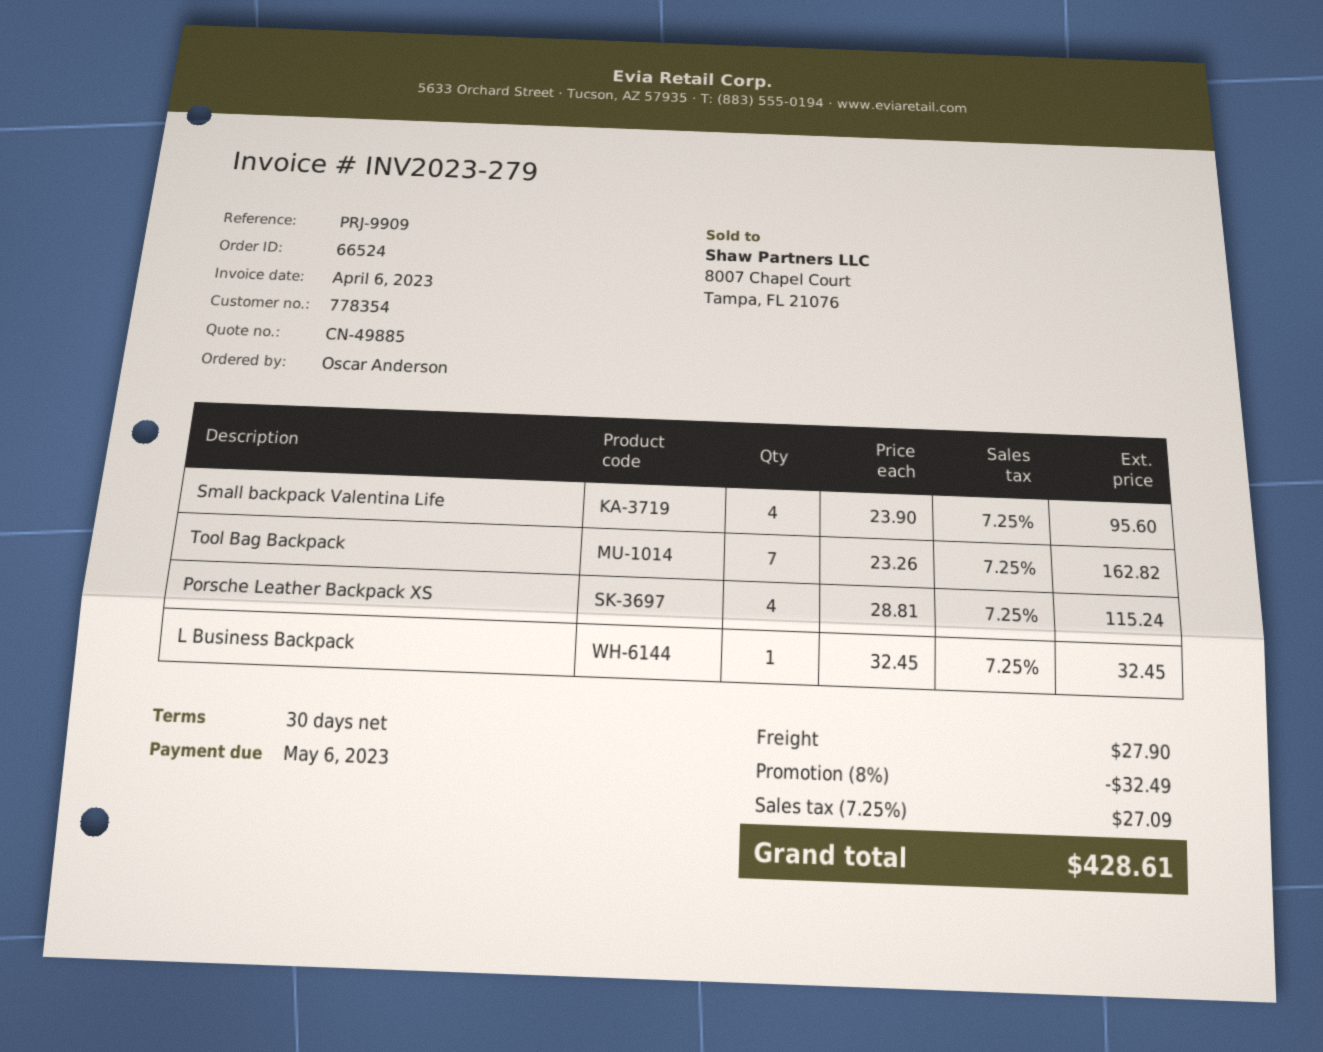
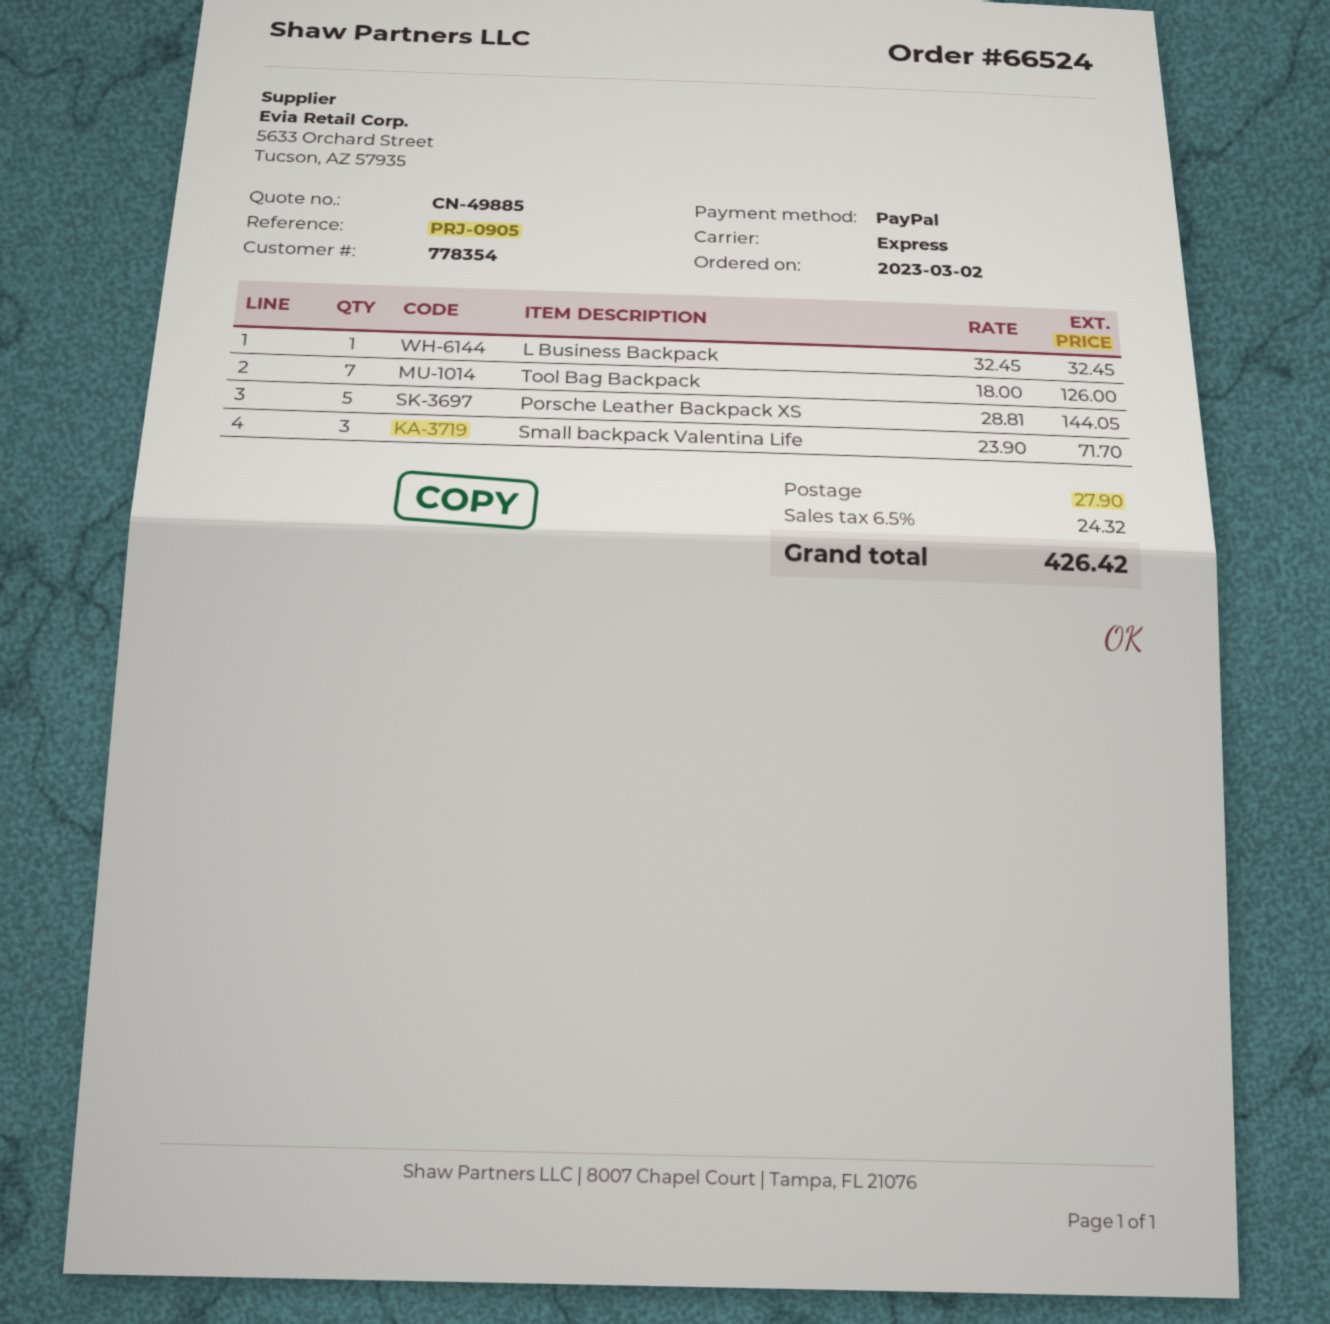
reference: PRJ-9909 -> PRJ-0905
Small backpack Valentina Life: 4 x 23.90 = 95.60 -> 3 x 23.90 = 71.70
Tool Bag Backpack: 7 x 23.26 = 162.82 -> 7 x 18.00 = 126.00
Porsche Leather Backpack XS: 4 x 28.81 = 115.24 -> 5 x 28.81 = 144.05
discount: 8% = 32.49 -> none
tax: 7.25% = 27.09 -> 6.5% = 24.32
total: 428.61 -> 426.42

